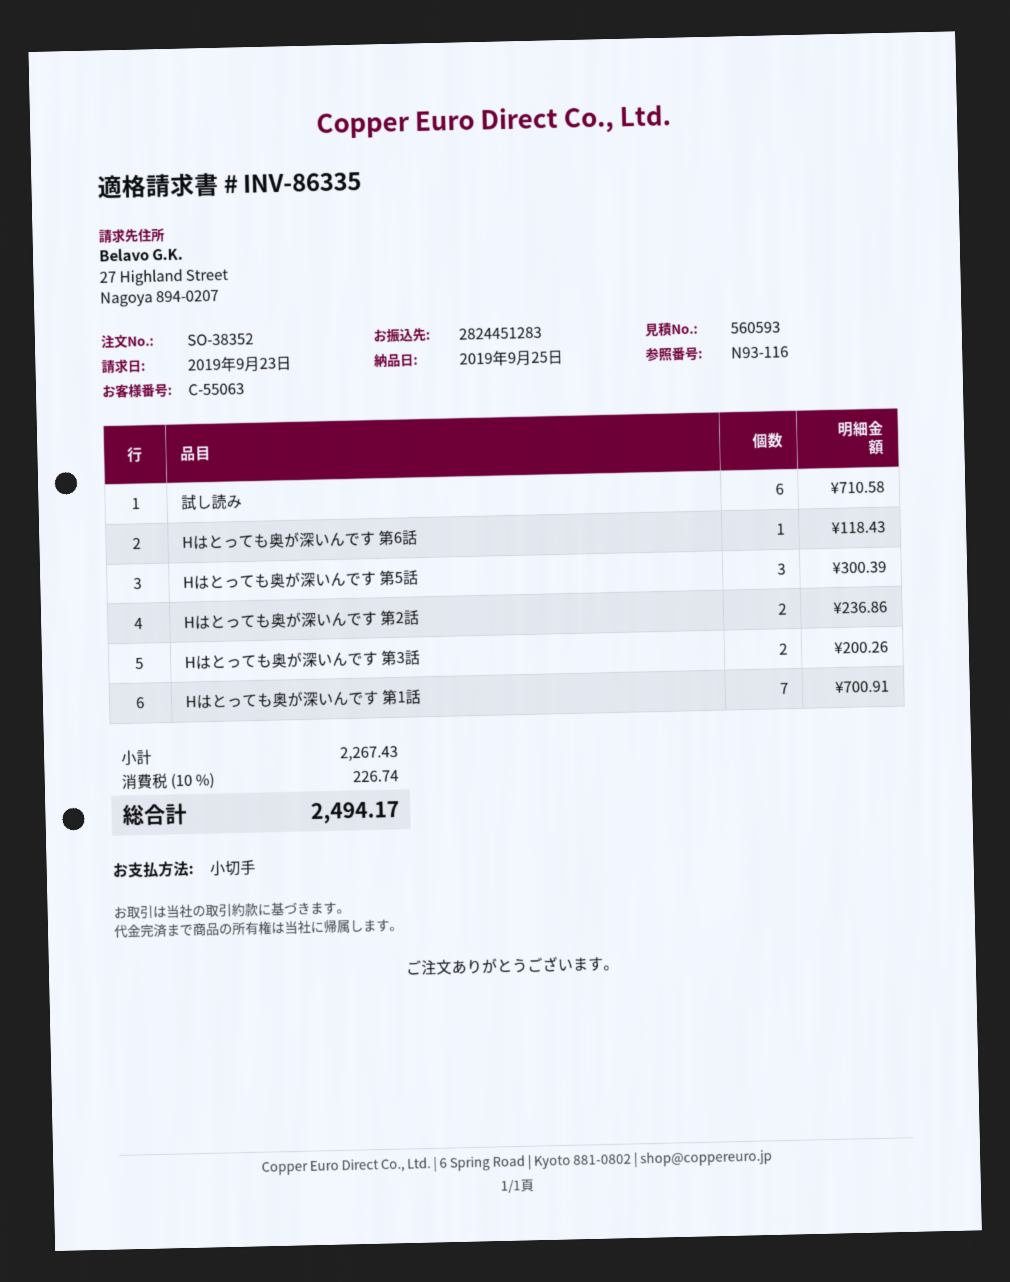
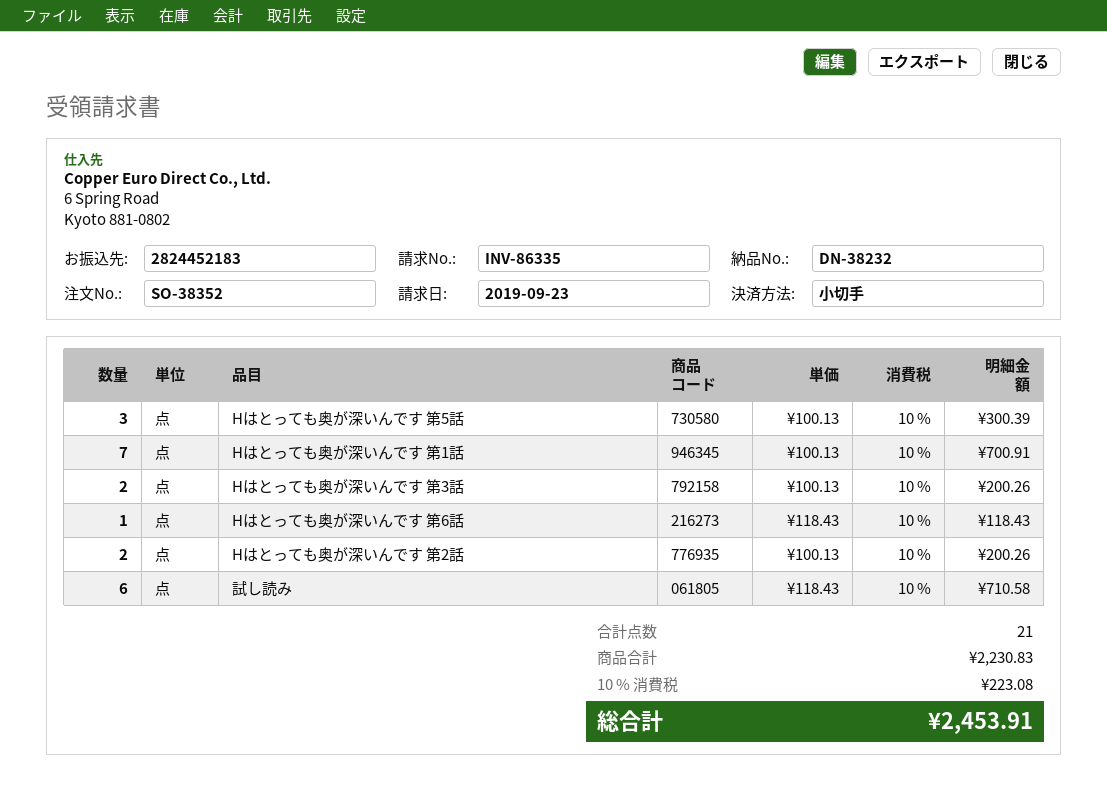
bank account: 2824451283 -> 2824452183
Hはとっても奥が深いんです 第2話: 2 for 236.86 -> 2 for 200.26
subtotal: 2267.43 -> 2230.83
tax: 10% = 226.74 -> 10% = 223.08
total: 2494.17 -> 2453.91

